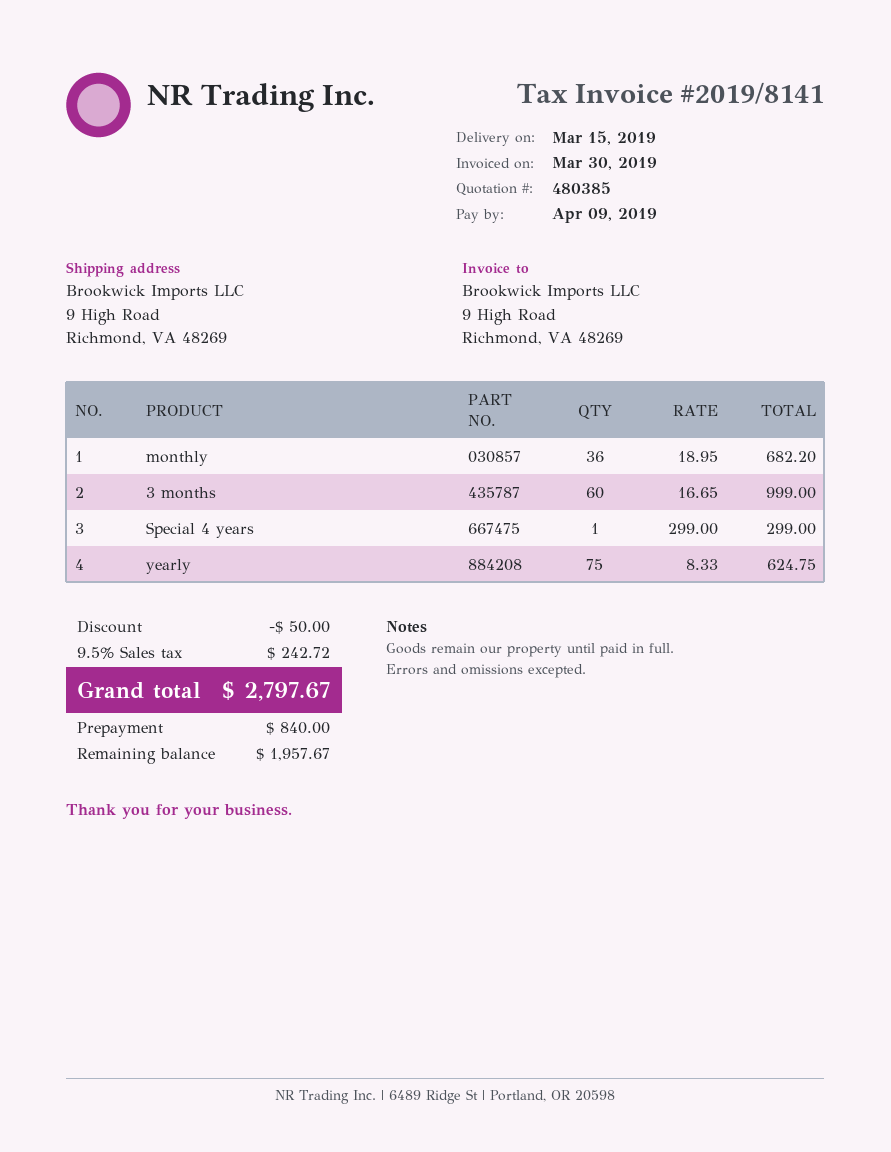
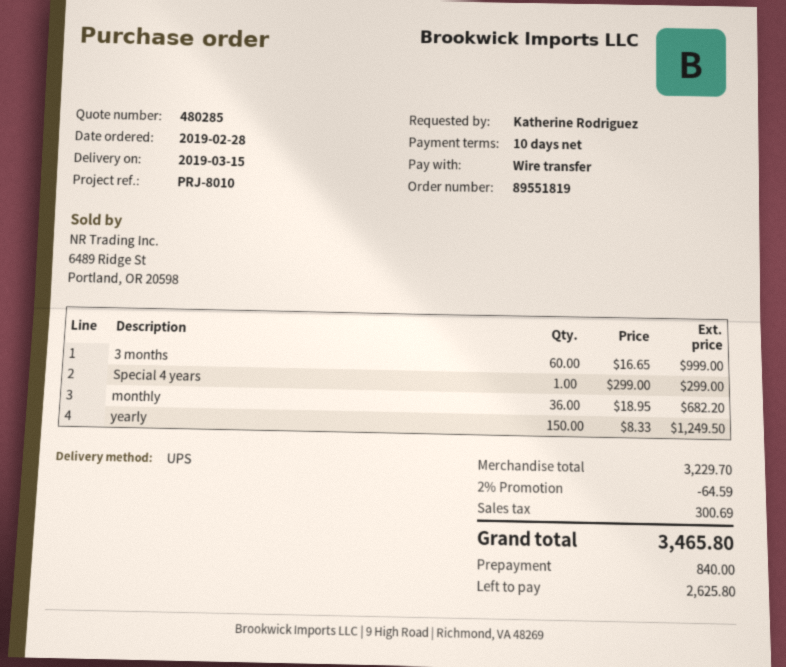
quote number: 480385 -> 480285
yearly: 75 x 8.33 = 624.75 -> 150 x 8.33 = 1249.50
discount: 50.00 -> 64.59
tax: 242.72 -> 300.69
total: 2797.67 -> 3465.80
balance: 1957.67 -> 2625.80

